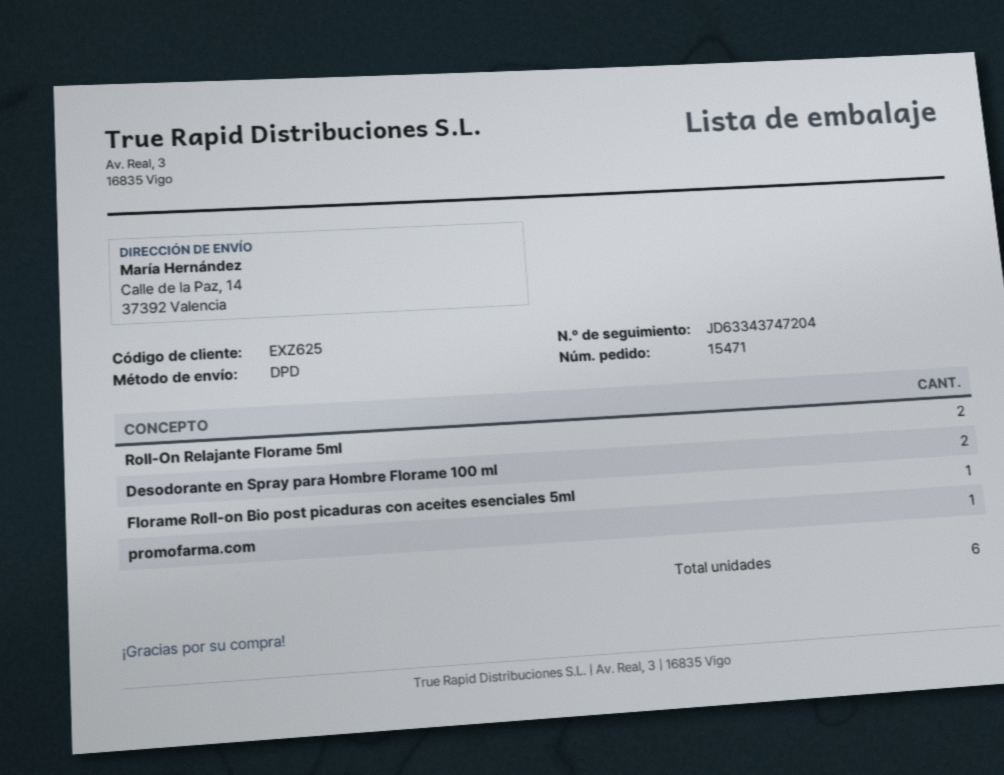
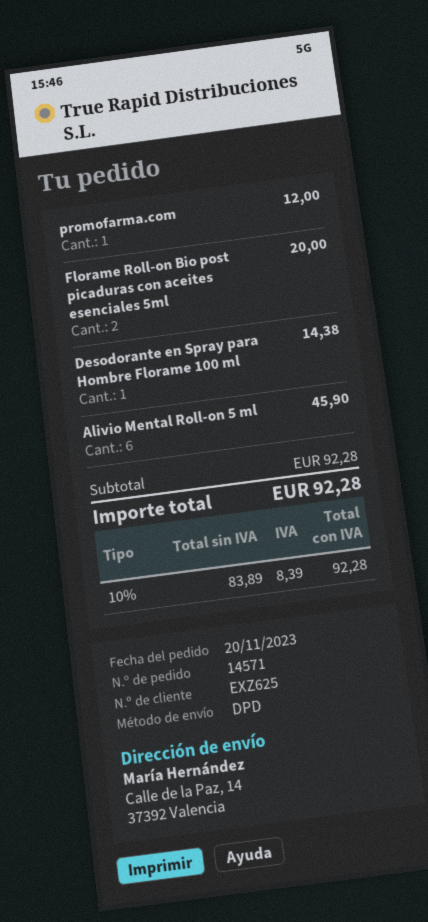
order number: 15471 -> 14571
Roll-On Relajante Florame 5ml: 2 -> none
Desodorante en Spray para Hombre Florame 100 ml: 2 -> 1
Florame Roll-on Bio post picaduras con aceites esenciales 5ml: 1 -> 2
Alivio Mental Roll‑on 5 ml: none -> 6

